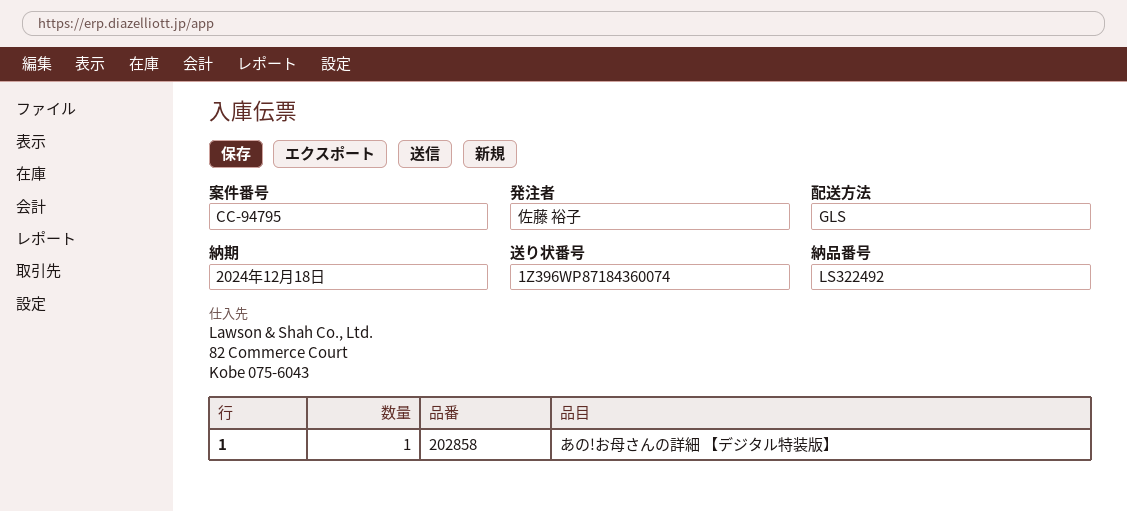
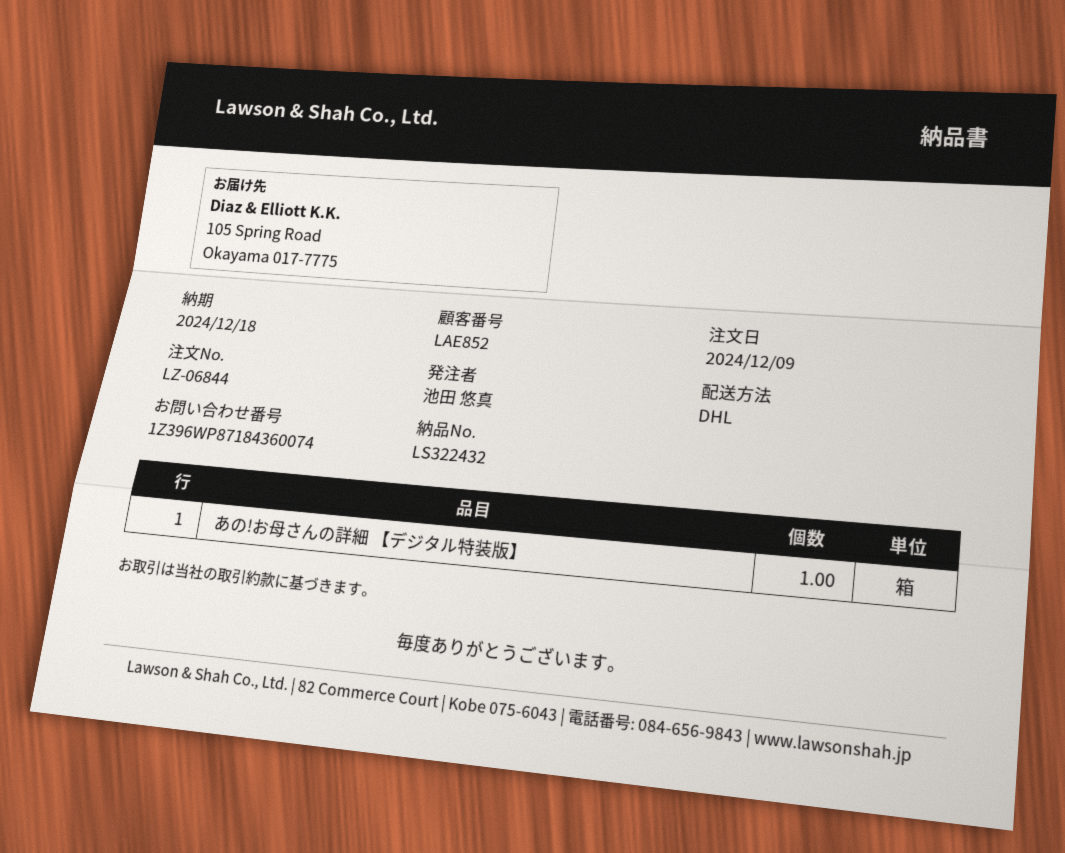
delivery note number: LS322492 -> LS322432
ordered by: 佐藤 裕子 -> 池田 悠真
shipping method: GLS -> DHL

